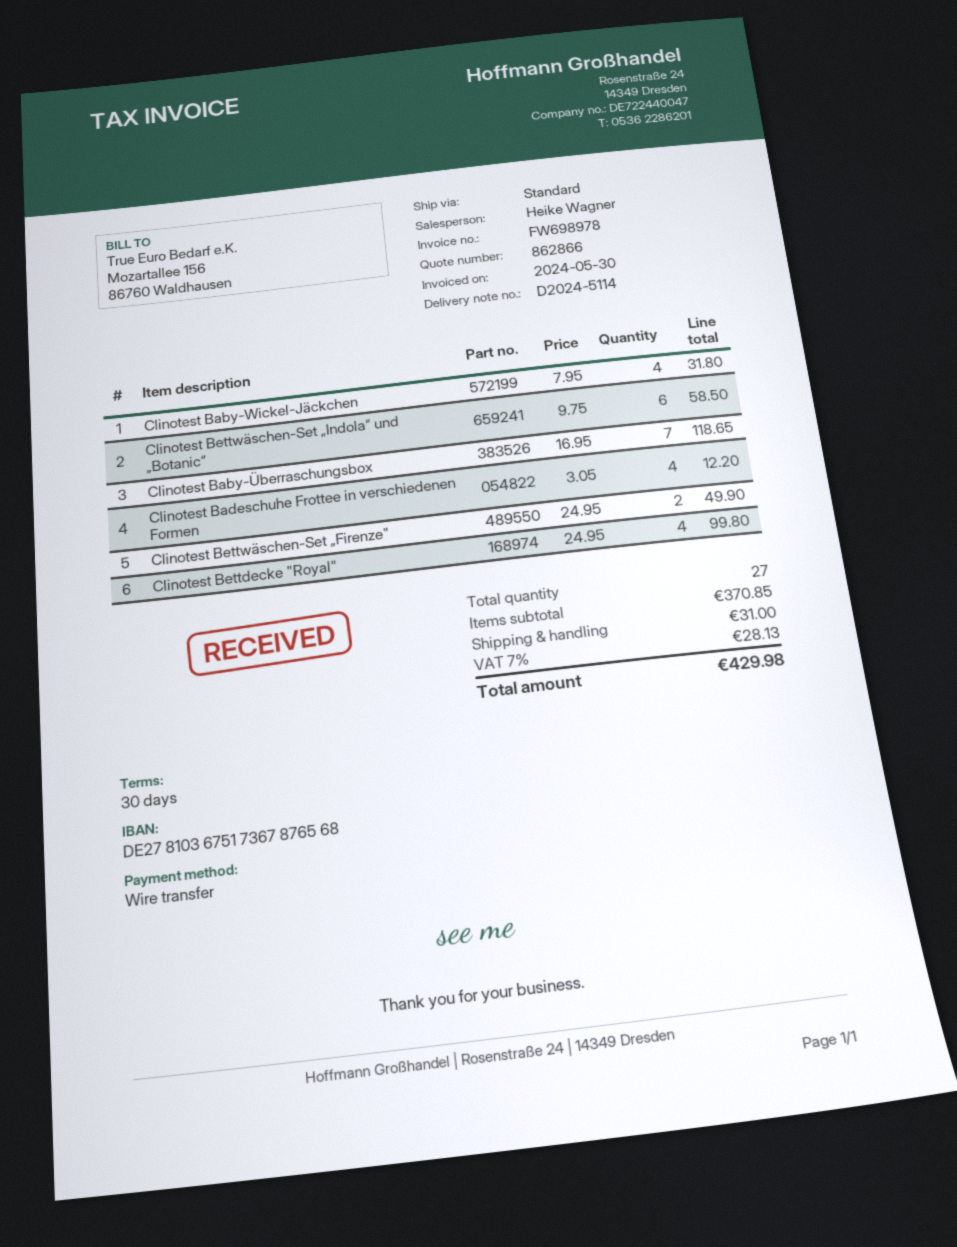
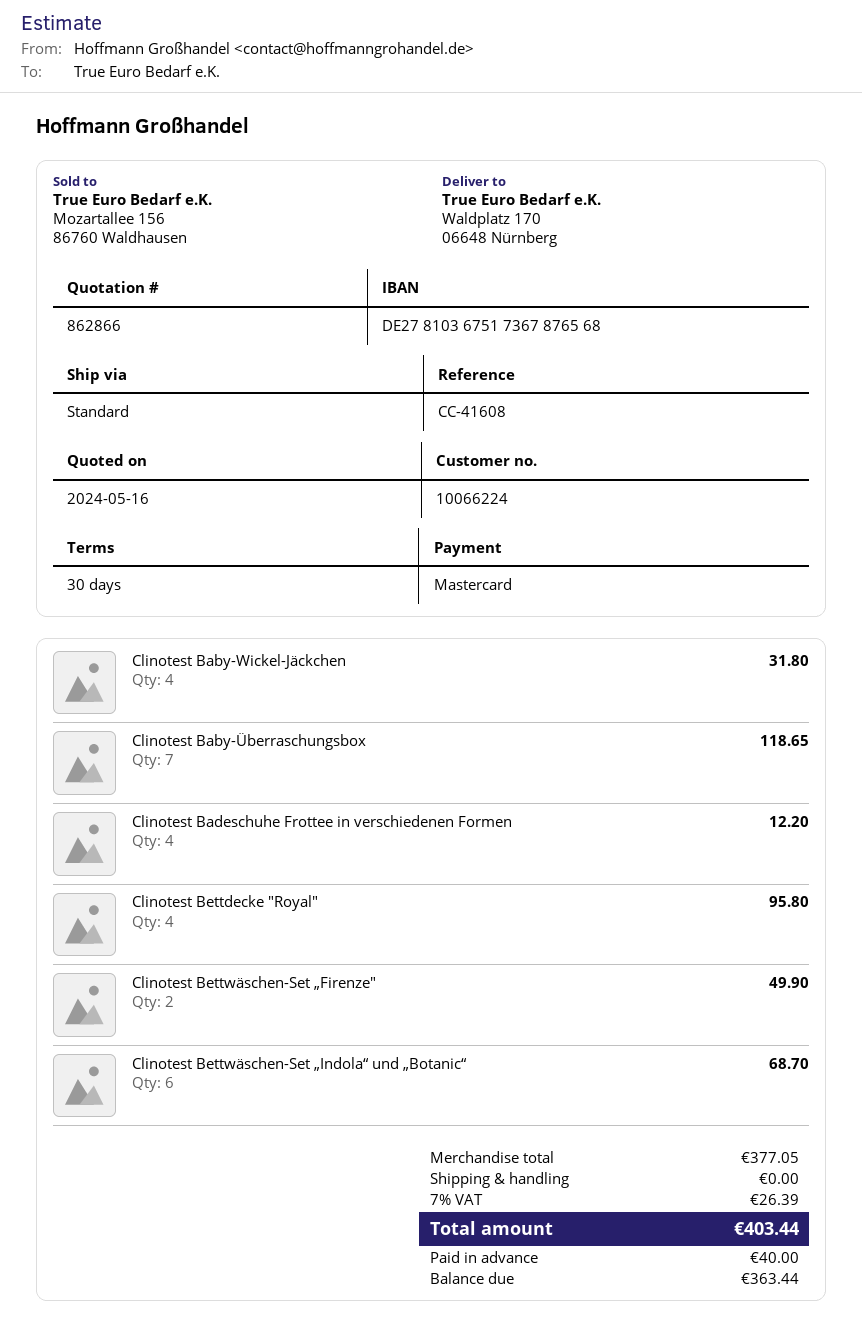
payment method: bank transfer -> Mastercard
Clinotest Bettwäschen-Set „Indola“ und „Botanic“: 6 for 58.50 -> 6 for 68.70
Clinotest Bettdecke "Royal": 4 for 99.80 -> 4 for 95.80
subtotal: 370.85 -> 377.05
shipping: 31.00 -> 0.00
tax: 7% = 28.13 -> 7% = 26.39
total: 429.98 -> 403.44

